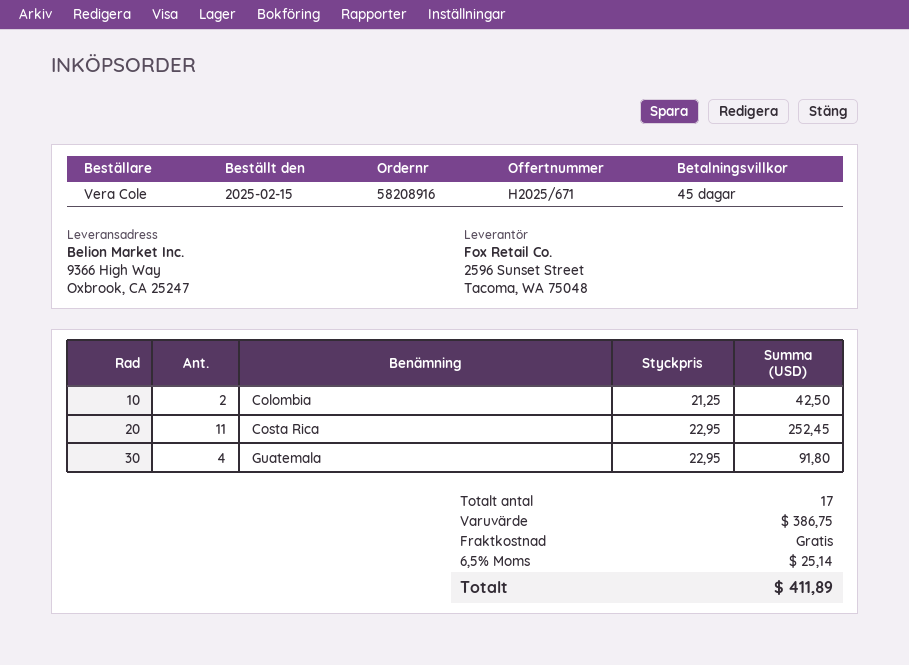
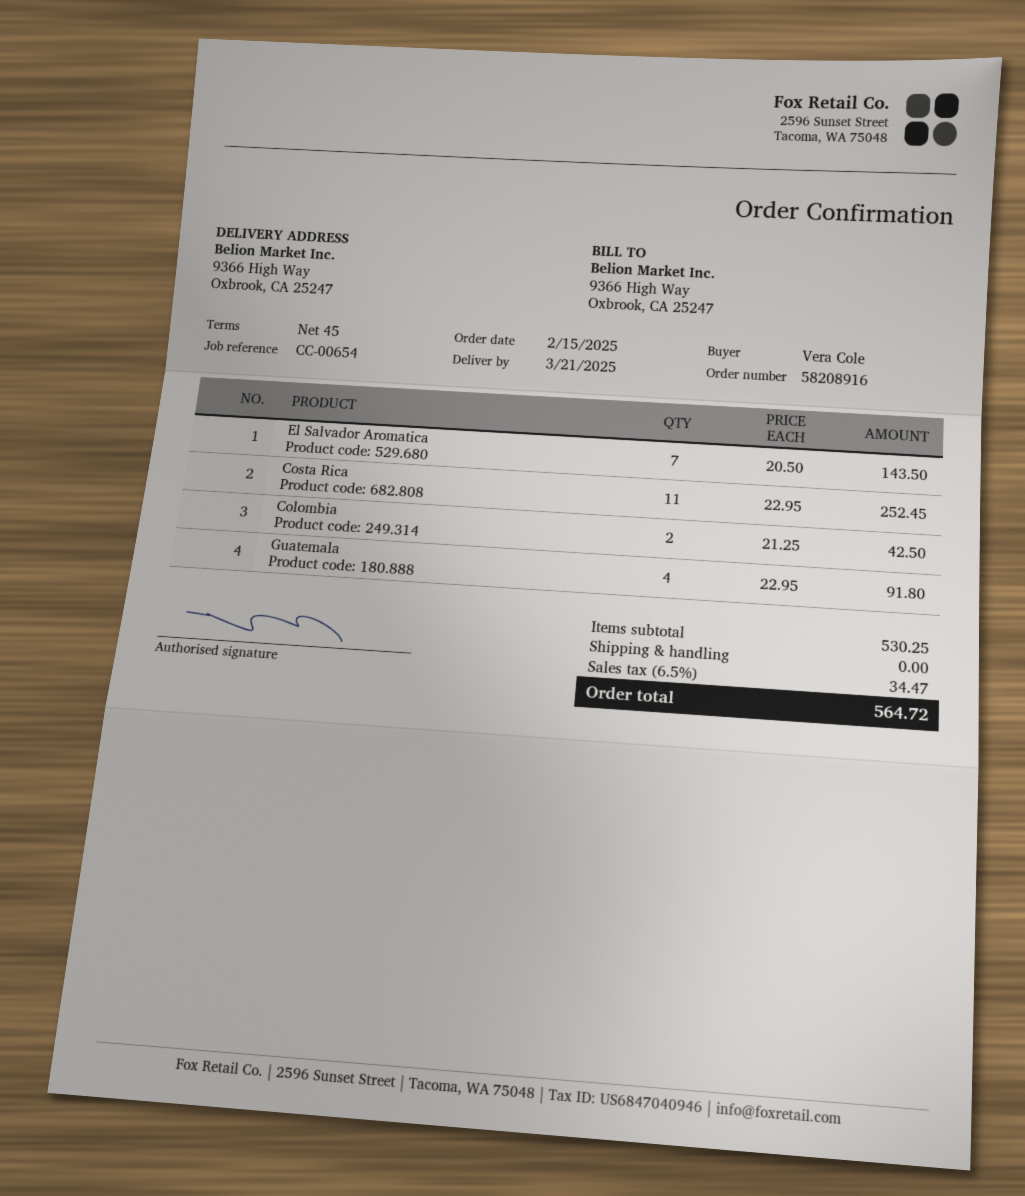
El Salvador Aromatica: none -> 7 x 20.50 = 143.50
subtotal: 386.75 -> 530.25
tax: 6.5% = 25.14 -> 6.5% = 34.47
total: 411.89 -> 564.72

